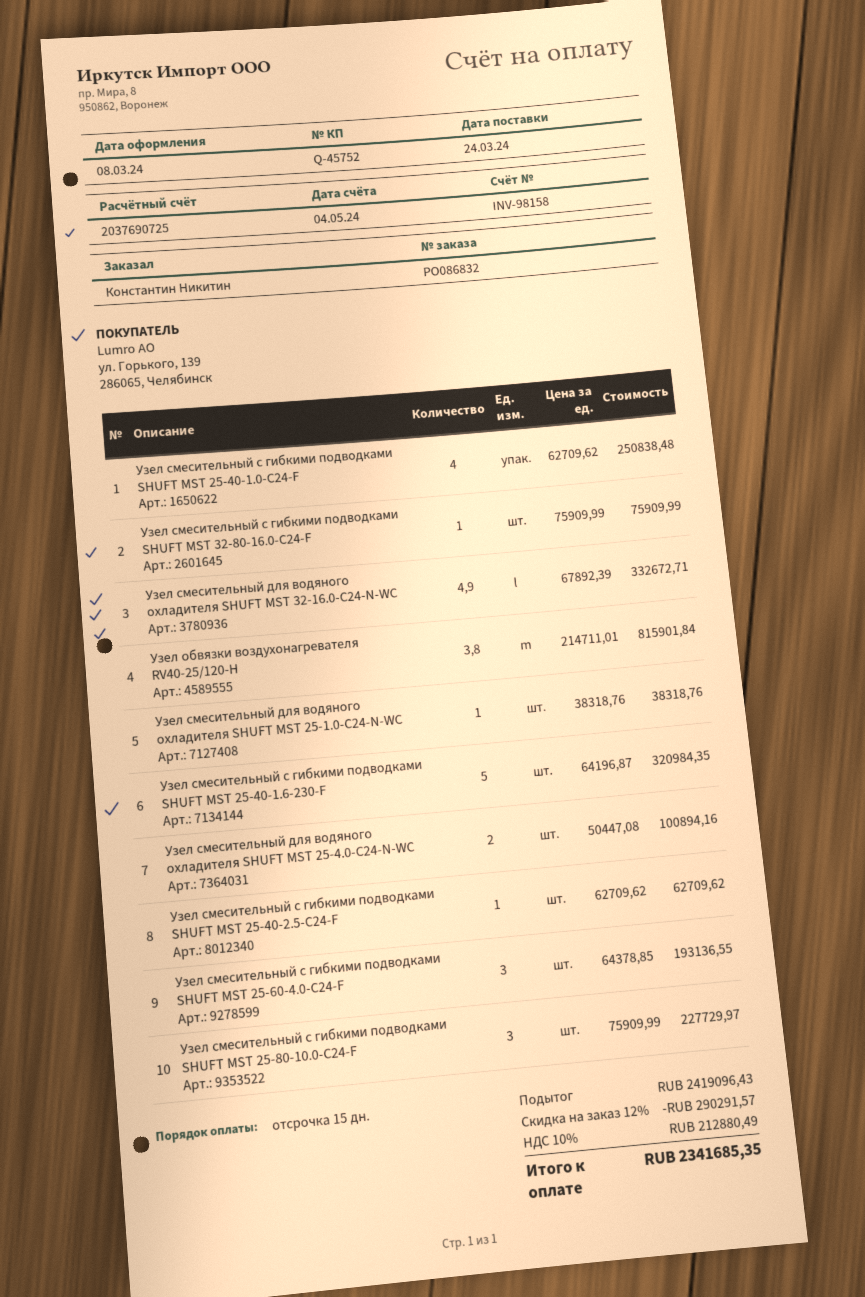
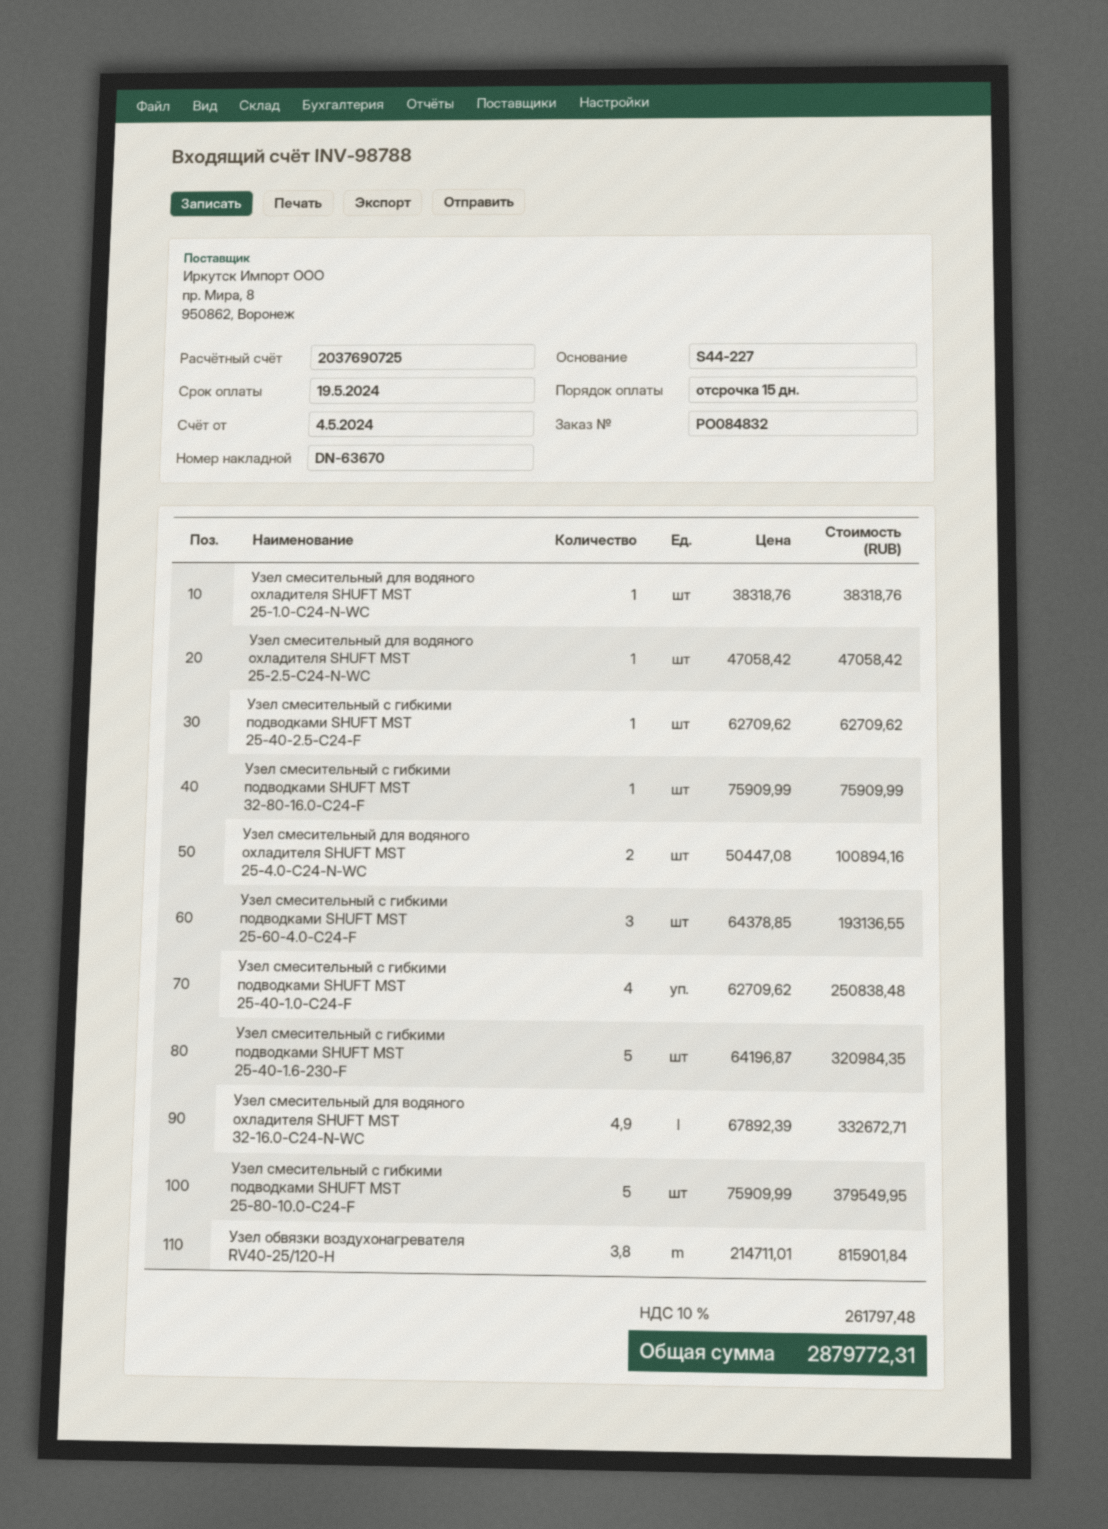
order number: PO086832 -> PO084832
invoice number: INV-98158 -> INV-98788
Узел смесительный с гибкими подводками SHUFT MST 25-80-10.0-C24-F: 3 x 75909.99 = 227729.97 -> 5 x 75909.99 = 379549.95
Узел смесительный для водяного охладителя SHUFT MST 25-2.5-C24-N-WC: none -> 1 x 47058.42 = 47058.42
discount: 12% = 290291.57 -> none
tax: 10% = 212880.49 -> 10% = 261797.48
total: 2341685.35 -> 2879772.31

